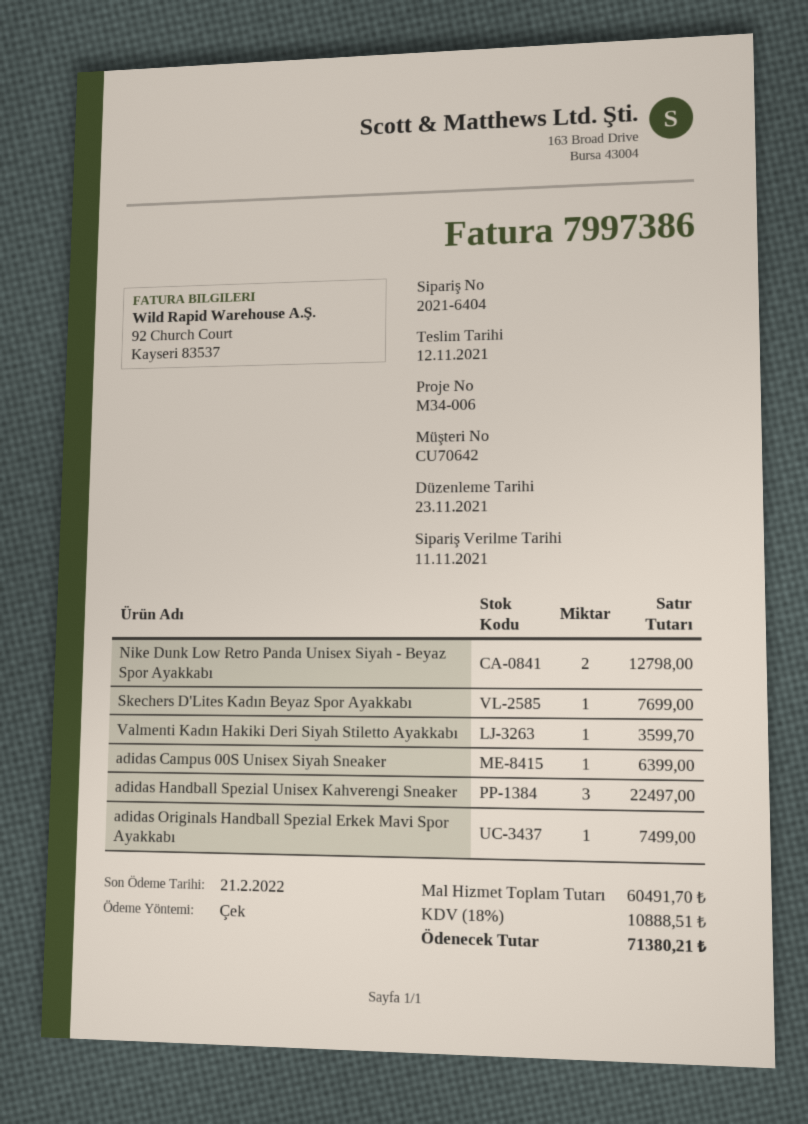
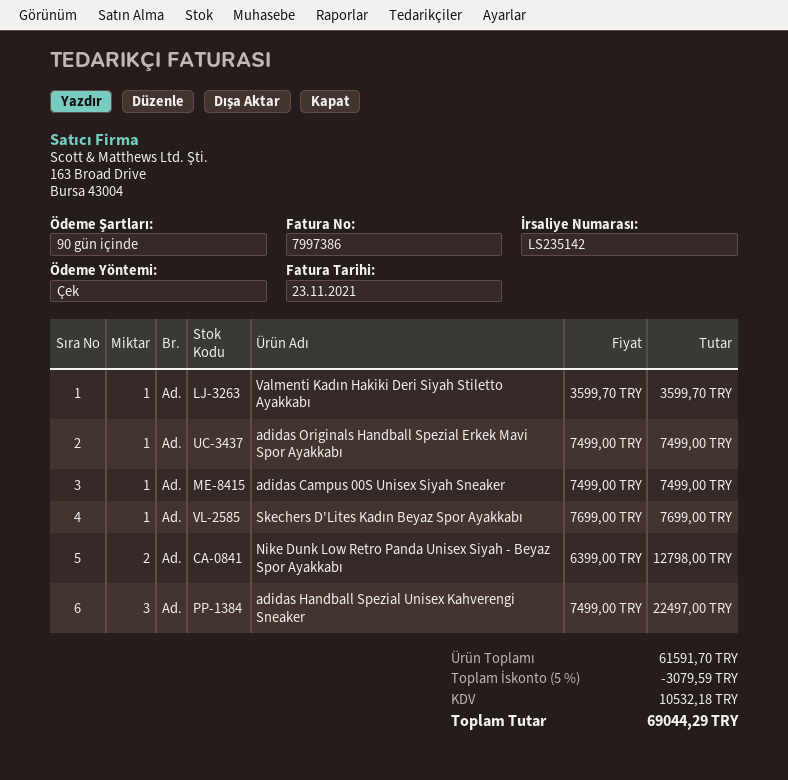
adidas Campus 00S Unisex Siyah Sneaker: 1 for 6399.00 -> 1 for 7499.00
subtotal: 60491.70 -> 61591.70
discount: none -> 5% = 3079.59
tax: 10888.51 -> 10532.18
total: 71380.21 -> 69044.29

